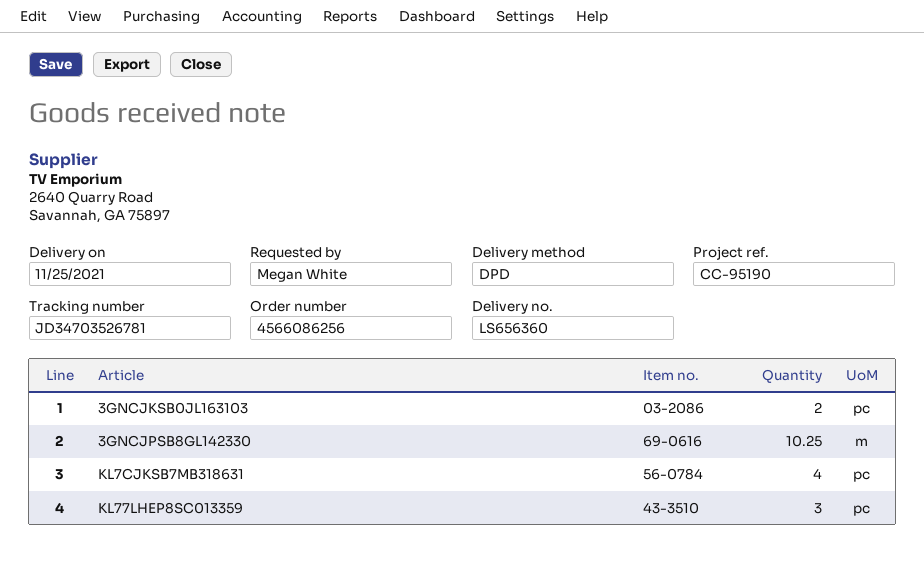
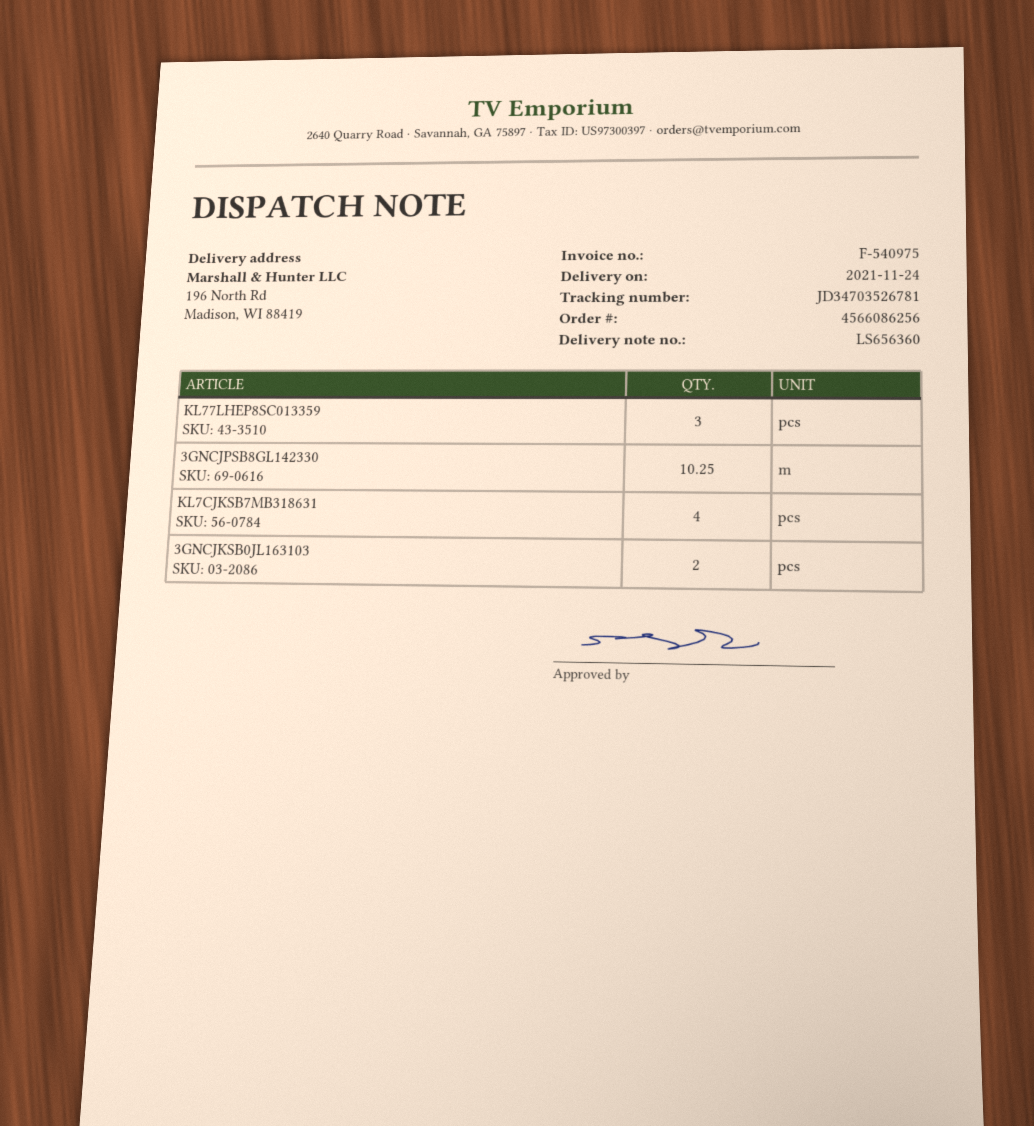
delivery date: 2021-11-25 -> 2021-11-24

